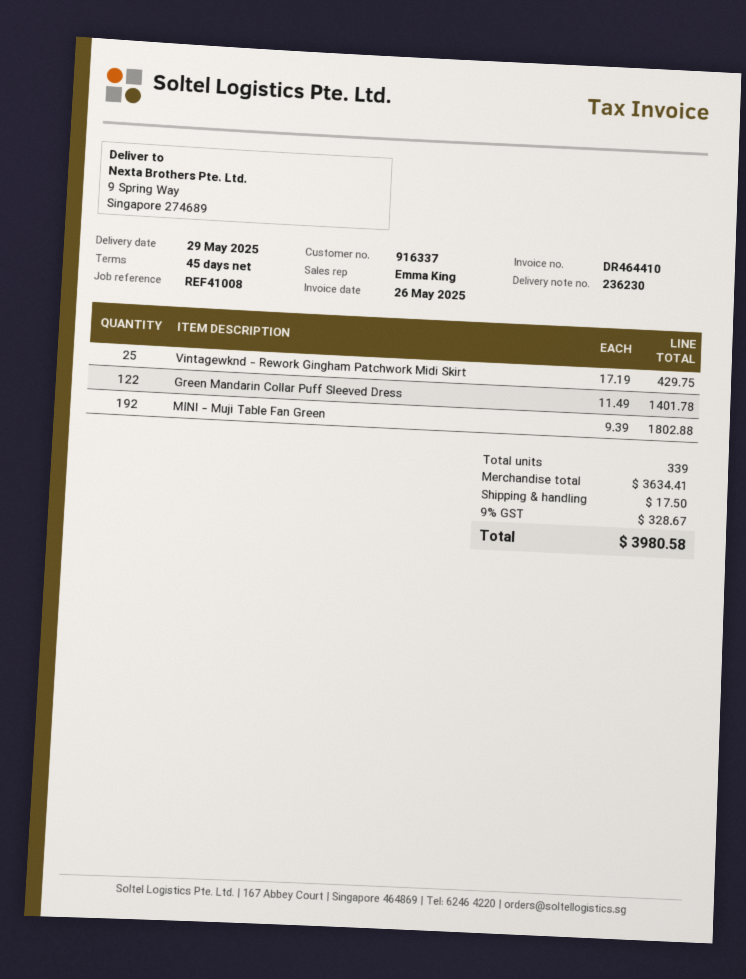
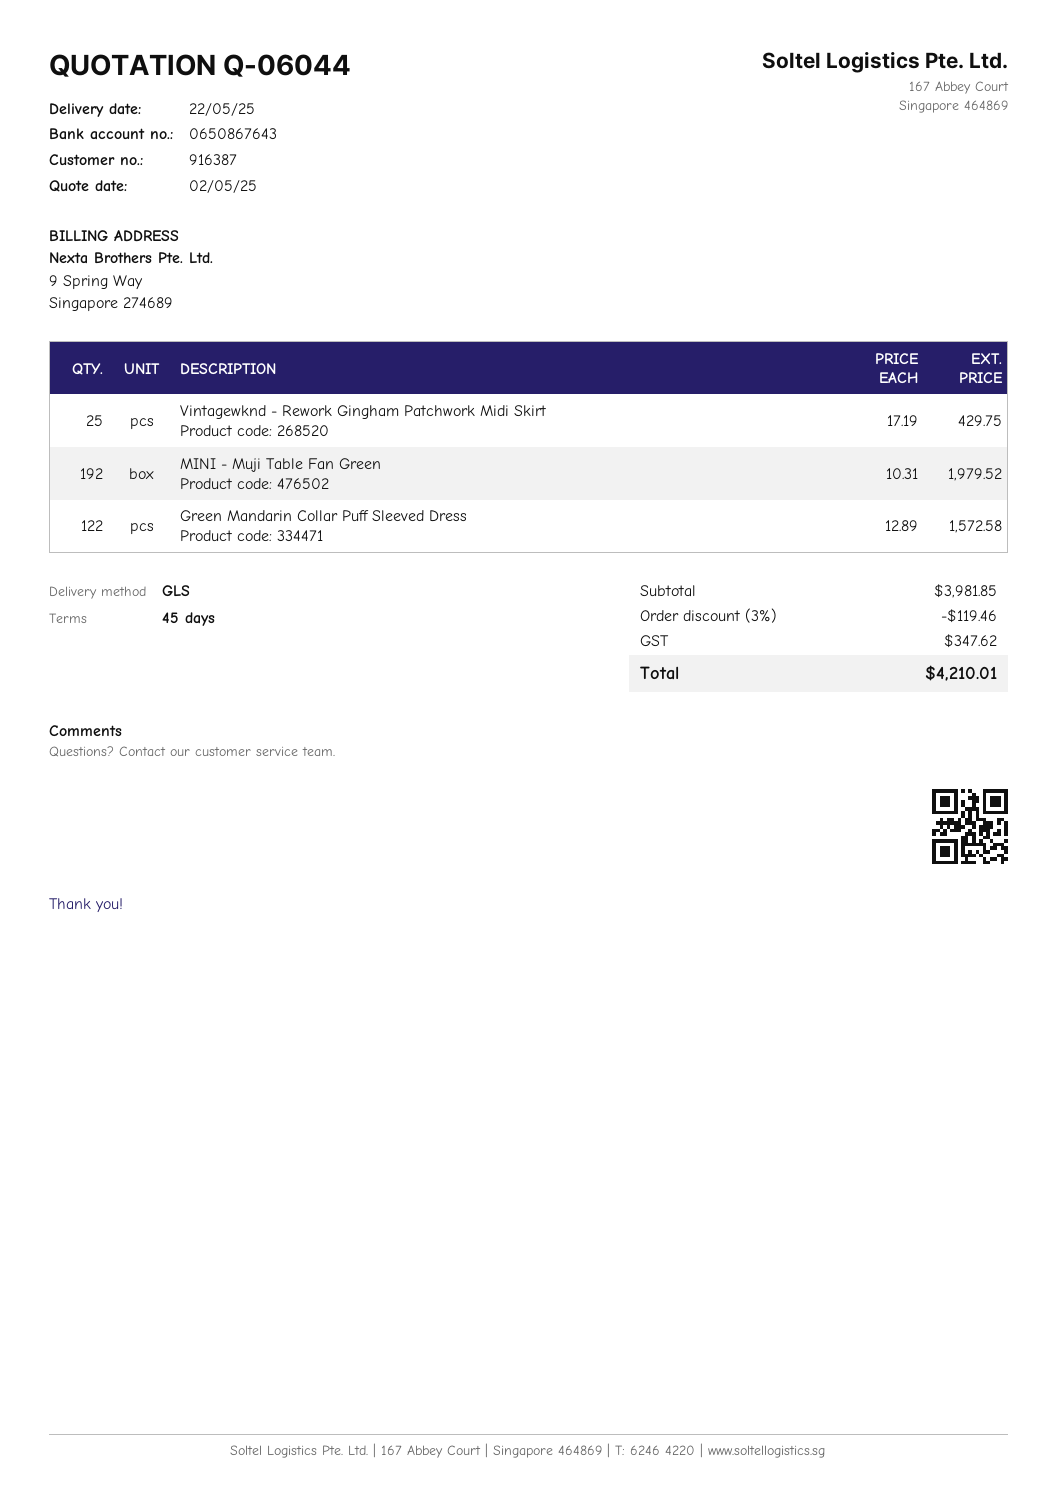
delivery date: 2025-05-29 -> 2025-05-22
customer number: 916337 -> 916387
Green Mandarin Collar Puff Sleeved Dress: 122 x 11.49 = 1401.78 -> 122 x 12.89 = 1572.58
MINI - Muji Table Fan Green: 192 x 9.39 = 1802.88 -> 192 x 10.31 = 1979.52
subtotal: 3634.41 -> 3981.85
discount: none -> 3% = 119.46
shipping: 17.50 -> none
tax: 328.67 -> 347.62
total: 3980.58 -> 4210.01

